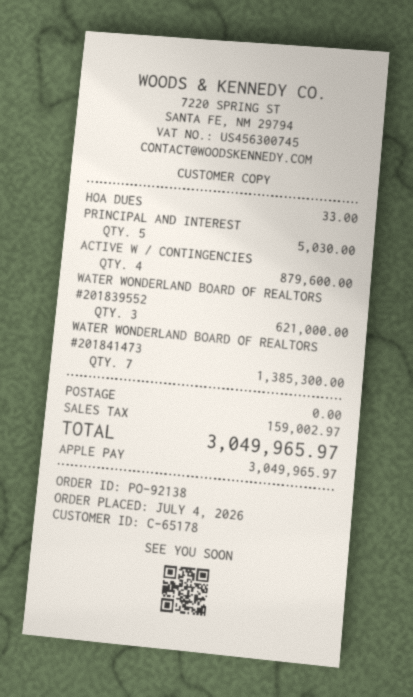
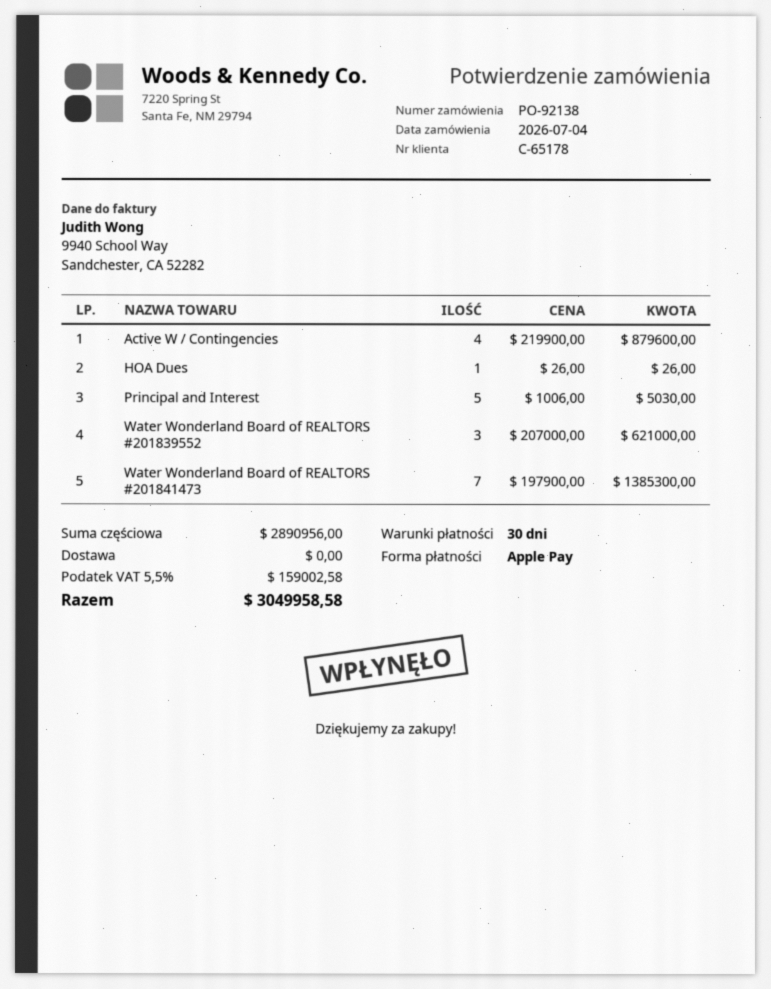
HOA DUES: 1 for 33.00 -> 1 for 26.00
tax: 159002.97 -> 159002.58
total: 3049965.97 -> 3049958.58

